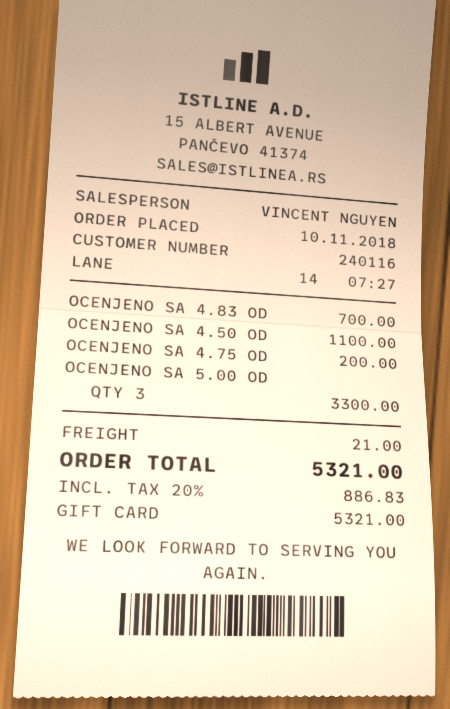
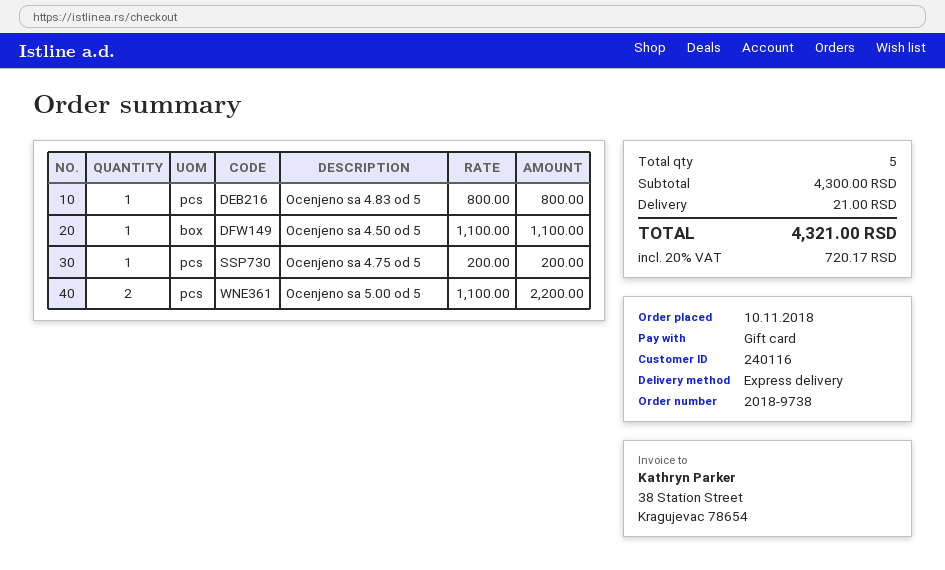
OCENJENO SA 4.83 OD: 1 for 700.00 -> 1 for 800.00
OCENJENO SA 5.00 OD: 3 for 3300.00 -> 2 for 2200.00
tax: 20% = 886.83 -> 20% = 720.17
total: 5321.00 -> 4321.00

